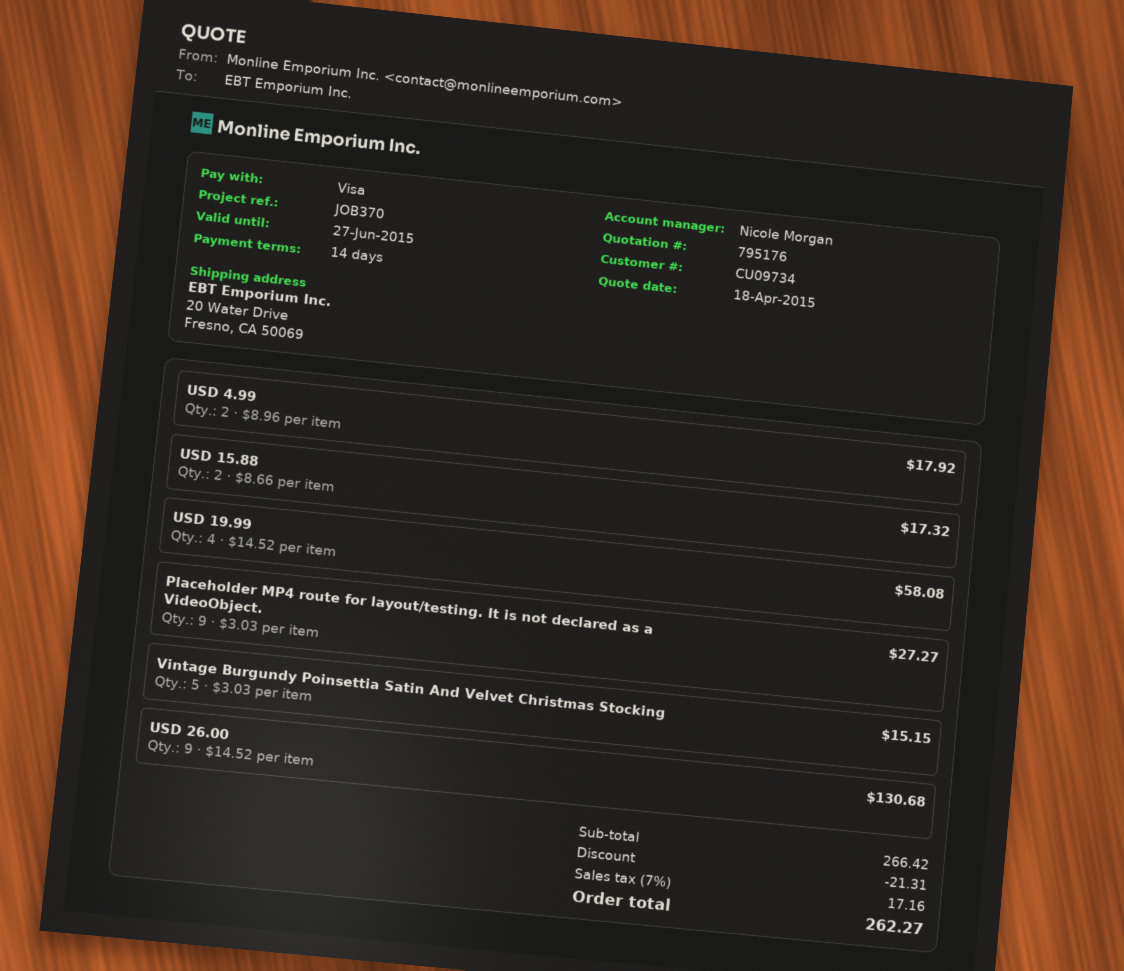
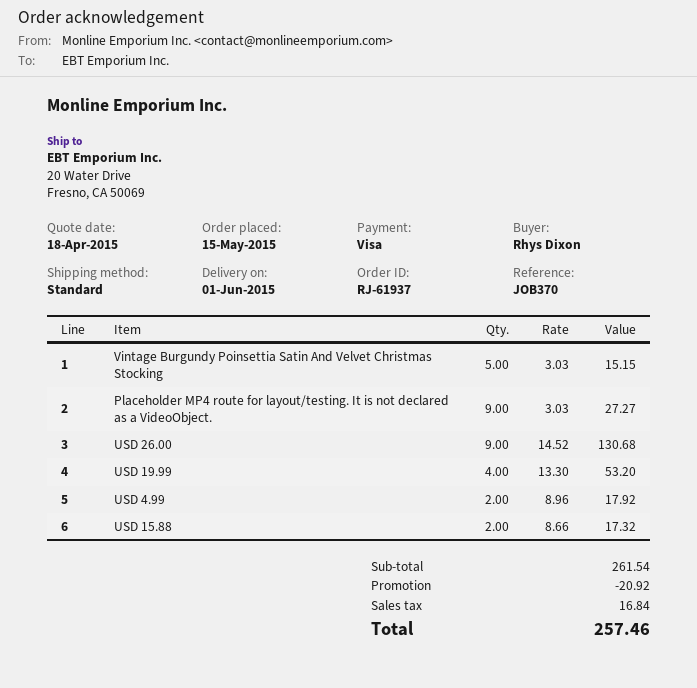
USD 19.99: 4 x 14.52 = 58.08 -> 4 x 13.30 = 53.20
subtotal: 266.42 -> 261.54
discount: 21.31 -> 20.92
tax: 17.16 -> 16.84
total: 262.27 -> 257.46

